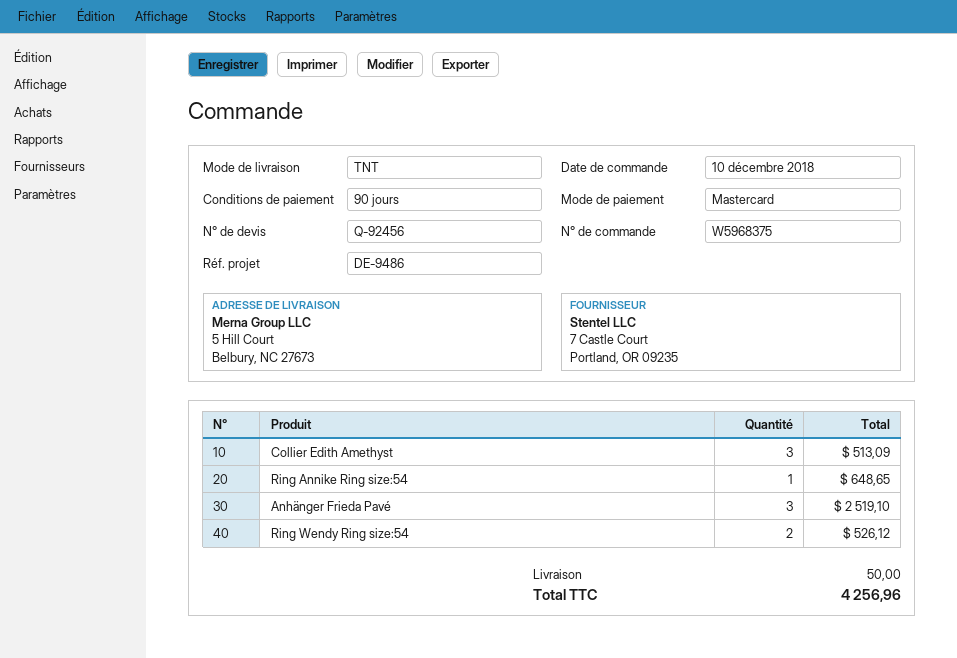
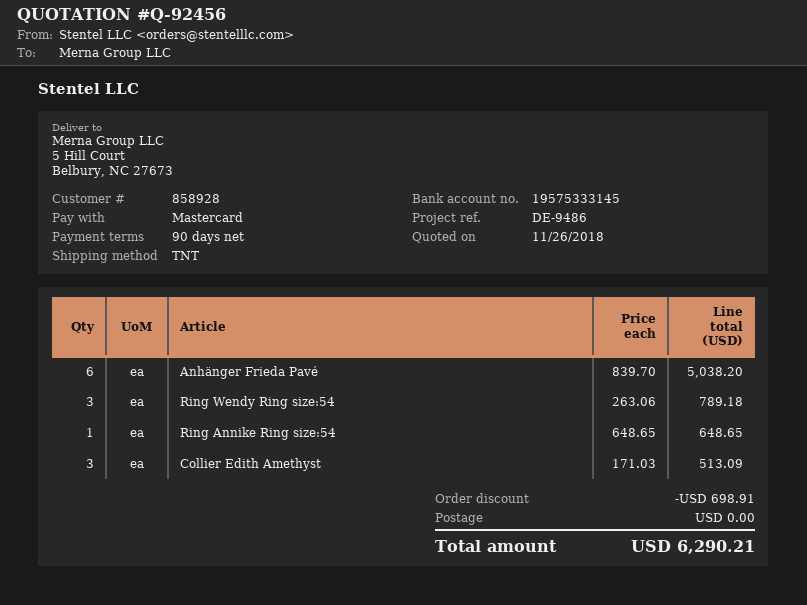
Anhänger Frieda Pavé: 3 for 2519.10 -> 6 for 5038.20
Ring Wendy Ring size:54: 2 for 526.12 -> 3 for 789.18
discount: none -> 698.91
shipping: 50.00 -> 0.00
total: 4256.96 -> 6290.21

